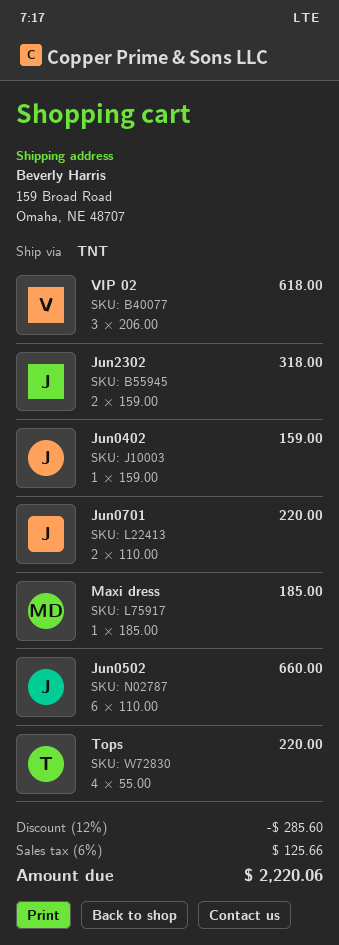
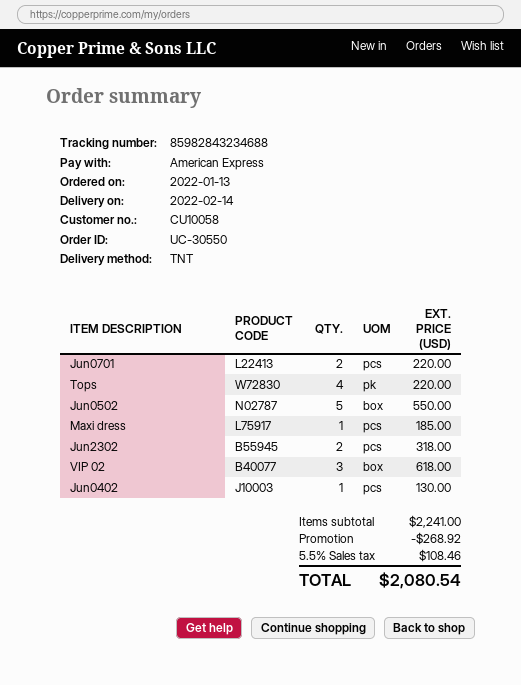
Jun0402: 1 for 159.00 -> 1 for 130.00
Jun0502: 6 for 660.00 -> 5 for 550.00
discount: 285.60 -> 268.92
tax: 6% = 125.66 -> 5.5% = 108.46
total: 2220.06 -> 2080.54

